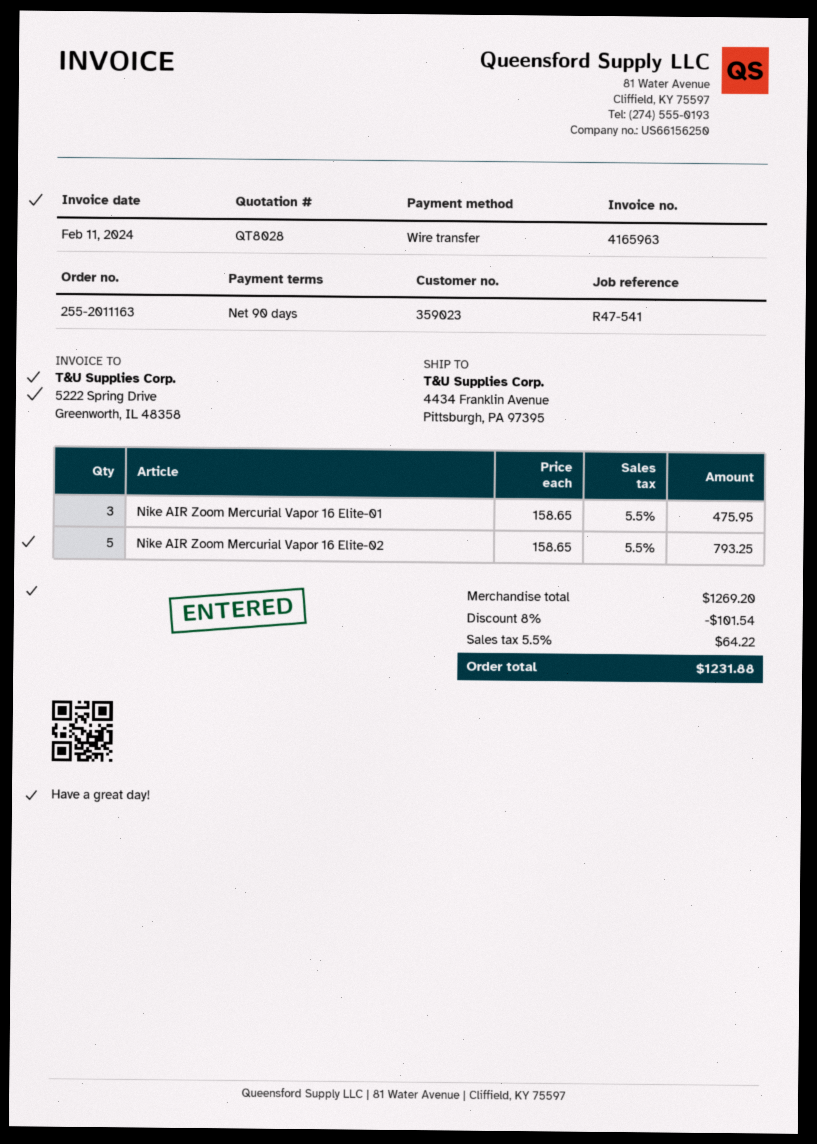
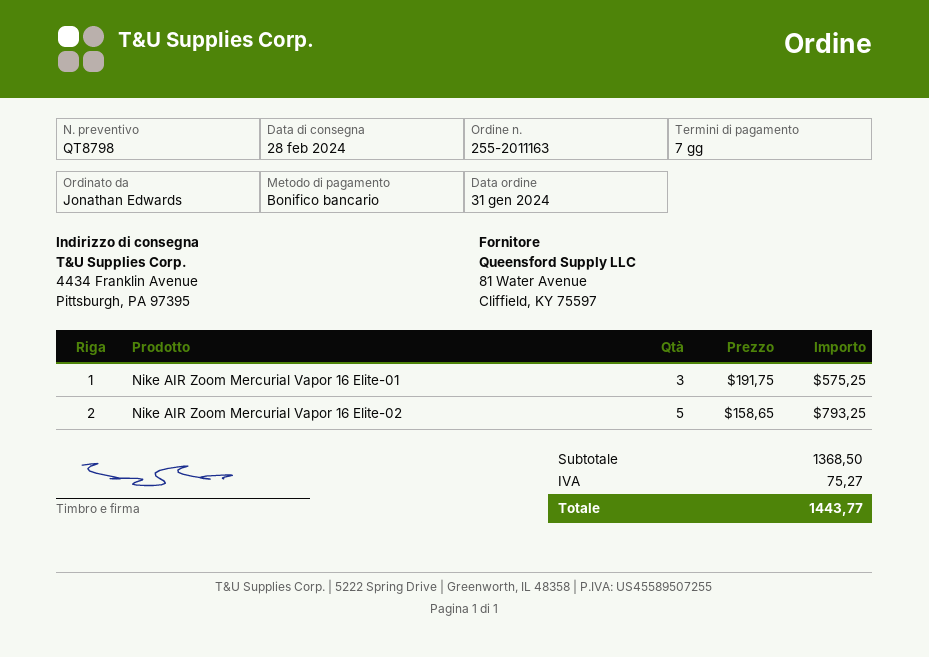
quote number: QT8028 -> QT8798
payment terms: 90 days -> 7 days
Nike AIR Zoom Mercurial Vapor 16 Elite-01: 3 x 158.65 = 475.95 -> 3 x 191.75 = 575.25
subtotal: 1269.20 -> 1368.50
discount: 8% = 101.54 -> none
tax: 64.22 -> 75.27
total: 1231.88 -> 1443.77

